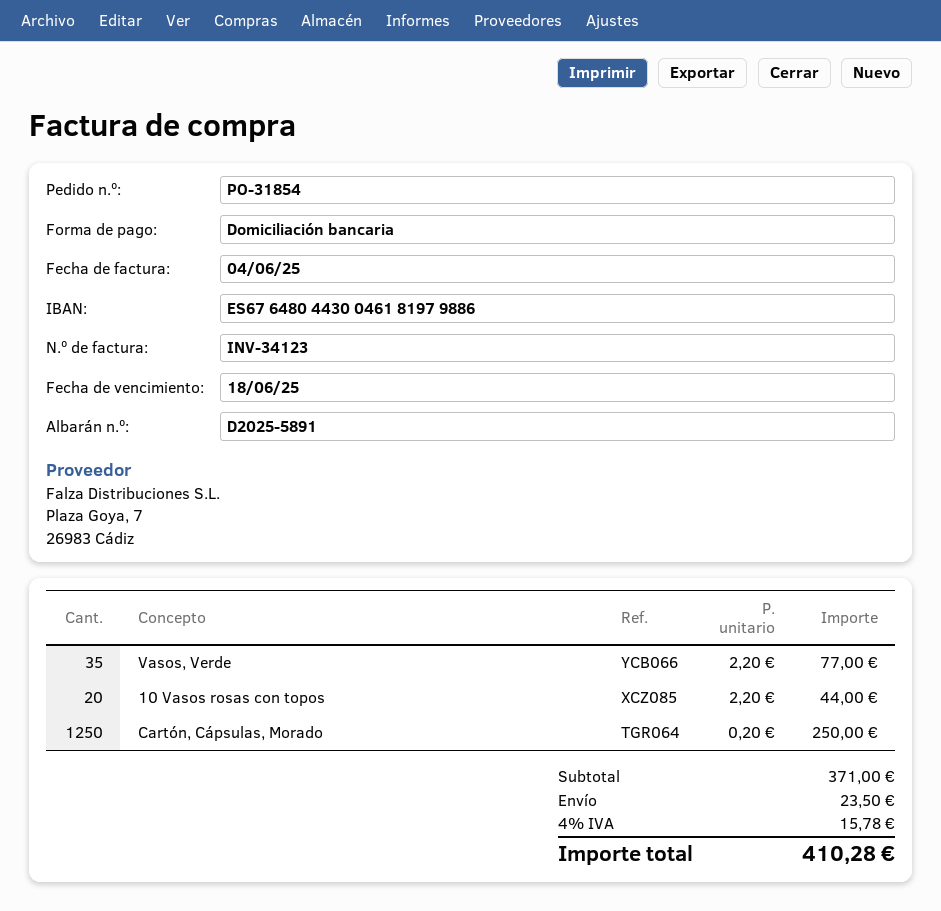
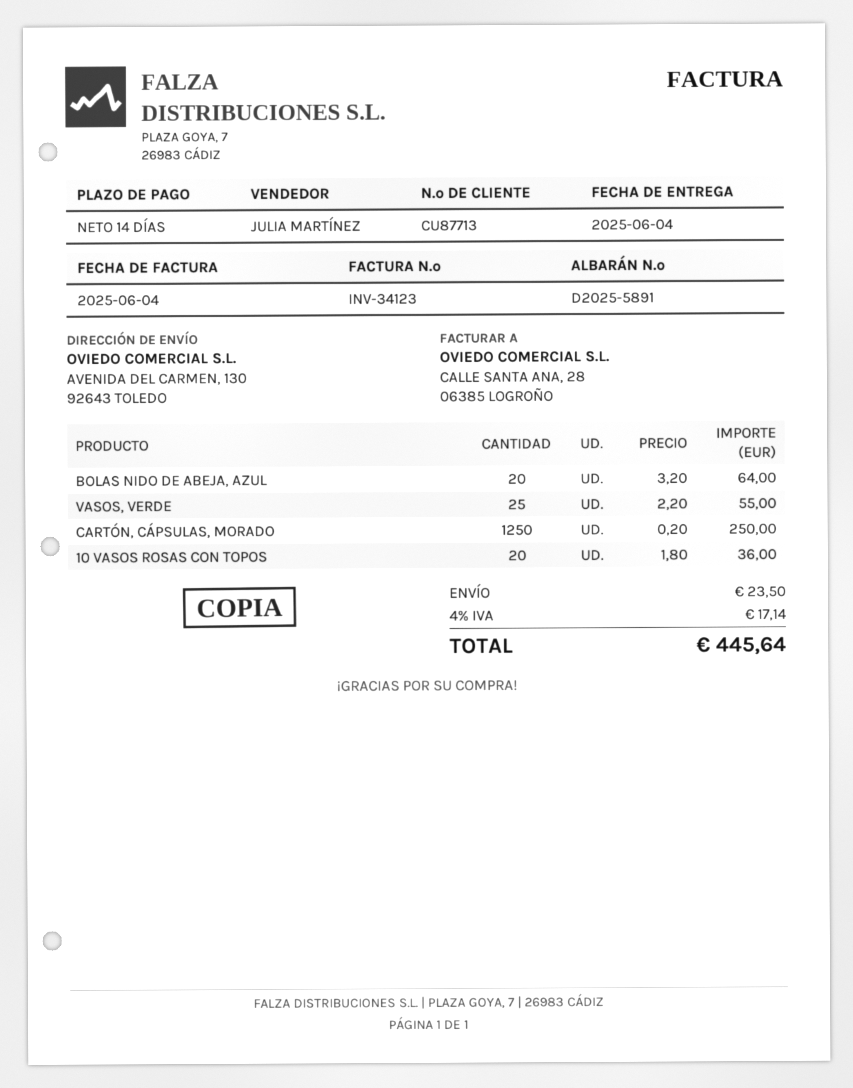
Vasos, Verde: 35 x 2.20 = 77.00 -> 25 x 2.20 = 55.00
10 Vasos rosas con topos: 20 x 2.20 = 44.00 -> 20 x 1.80 = 36.00
BOLAS NIDO DE ABEJA, AZUL: none -> 20 x 3.20 = 64.00
tax: 4% = 15.78 -> 4% = 17.14
total: 410.28 -> 445.64

